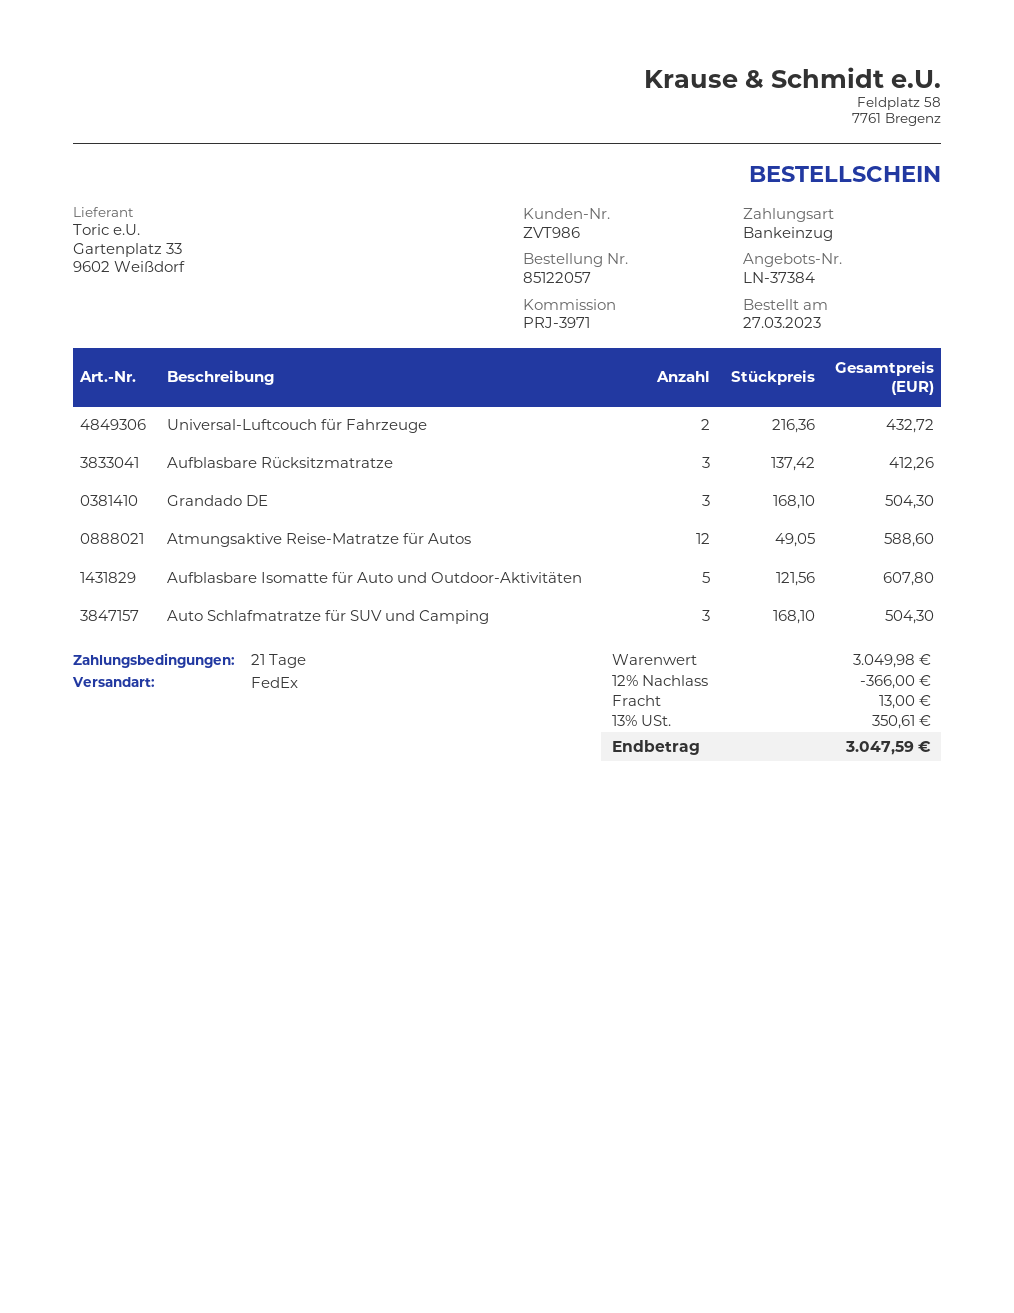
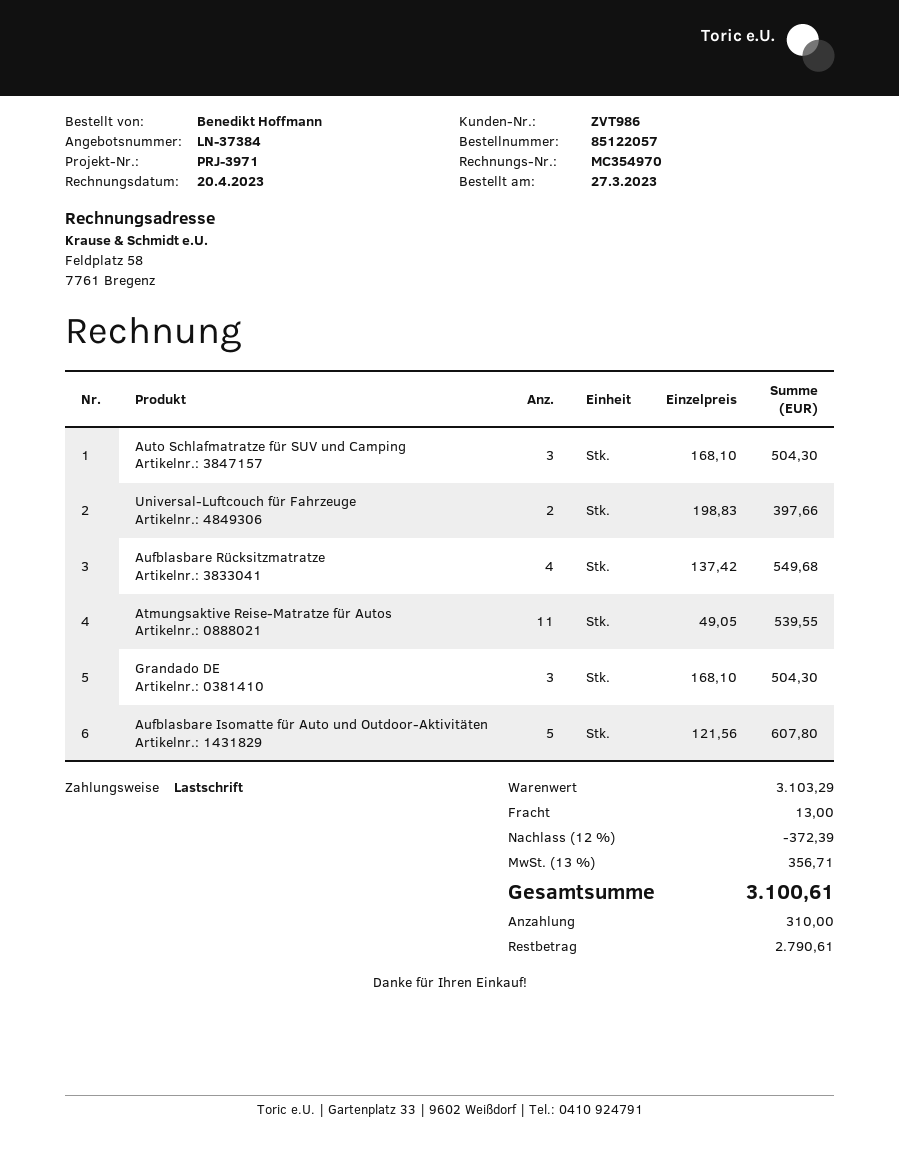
Universal-Luftcouch für Fahrzeuge: 2 x 216.36 = 432.72 -> 2 x 198.83 = 397.66
Aufblasbare Rücksitzmatratze: 3 x 137.42 = 412.26 -> 4 x 137.42 = 549.68
Atmungsaktive Reise-Matratze für Autos: 12 x 49.05 = 588.60 -> 11 x 49.05 = 539.55
subtotal: 3049.98 -> 3103.29
discount: 12% = 366.00 -> 12% = 372.39
tax: 13% = 350.61 -> 13% = 356.71
total: 3047.59 -> 3100.61

